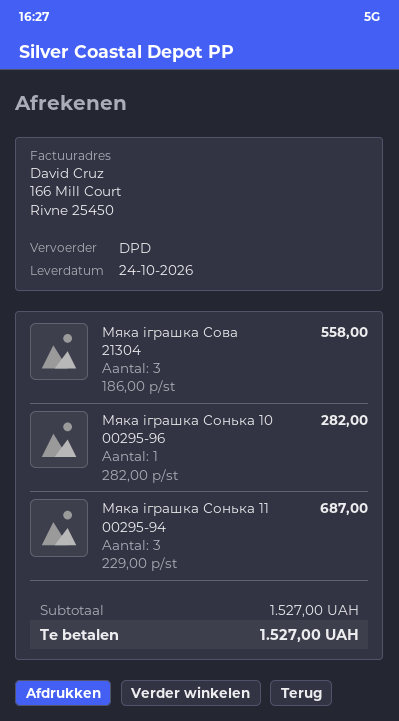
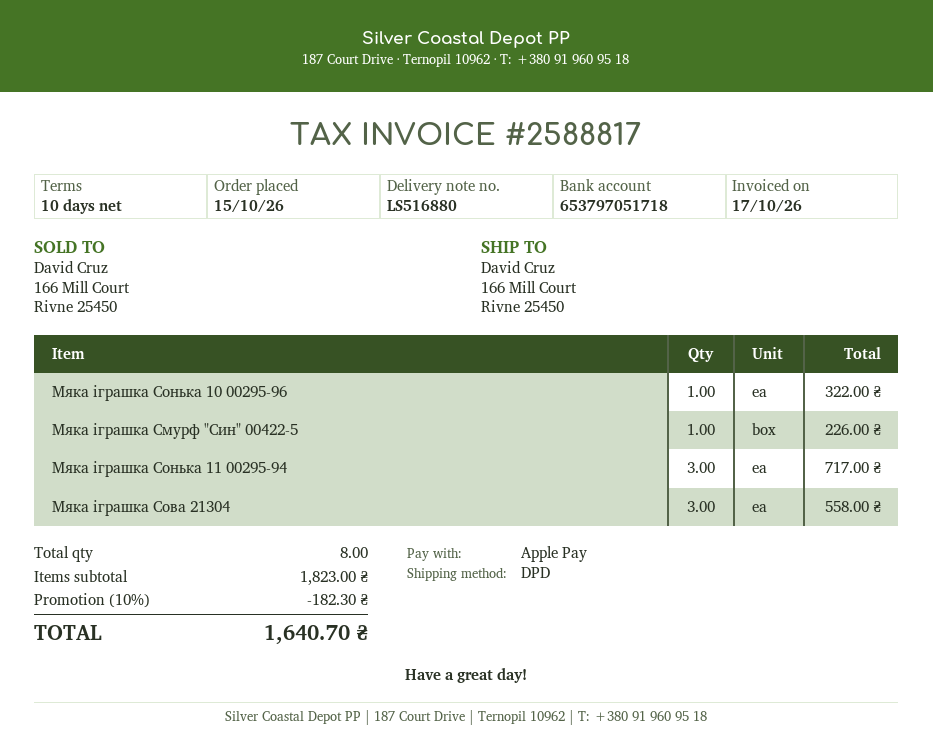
Мяка іграшка Сонька 10 00295-96: 1 for 282.00 -> 1 for 322.00
Мяка іграшка Сонька 11 00295-94: 3 for 687.00 -> 3 for 717.00
Мяка іграшка Смурф "Син" 00422-5: none -> 1 for 226.00
subtotal: 1527.00 -> 1823.00
discount: none -> 10% = 182.30
total: 1527.00 -> 1640.70

